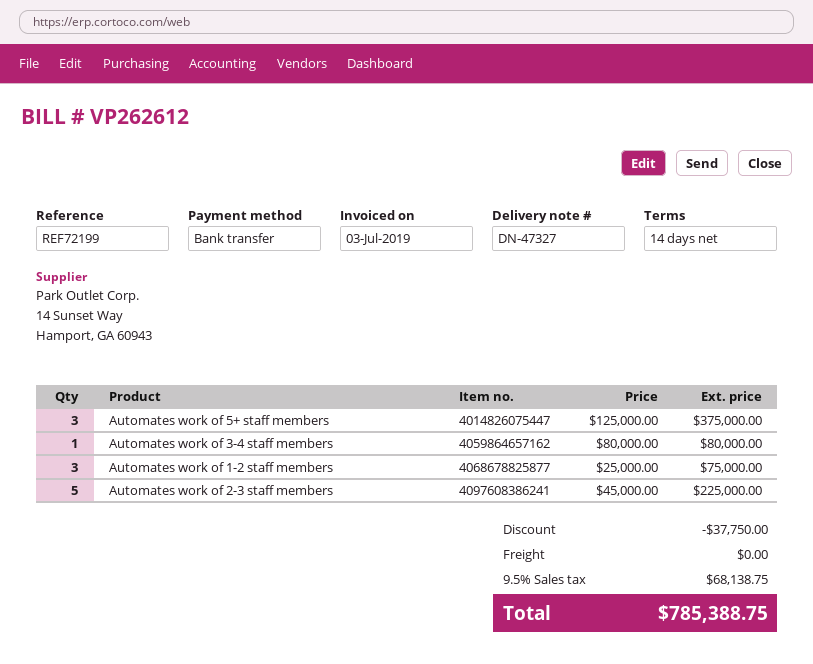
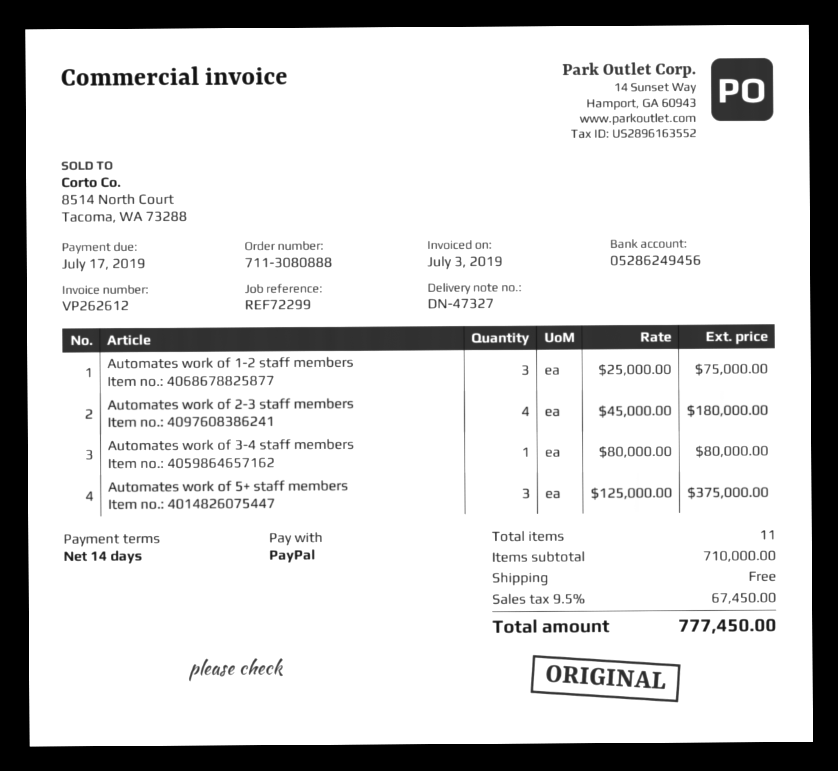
reference: REF72199 -> REF72299
payment method: bank transfer -> PayPal
Automates work of 2-3 staff members: 5 x 45000.00 = 225000.00 -> 4 x 45000.00 = 180000.00
discount: 37750.00 -> none
tax: 9.5% = 68138.75 -> 9.5% = 67450.00
total: 785388.75 -> 777450.00

